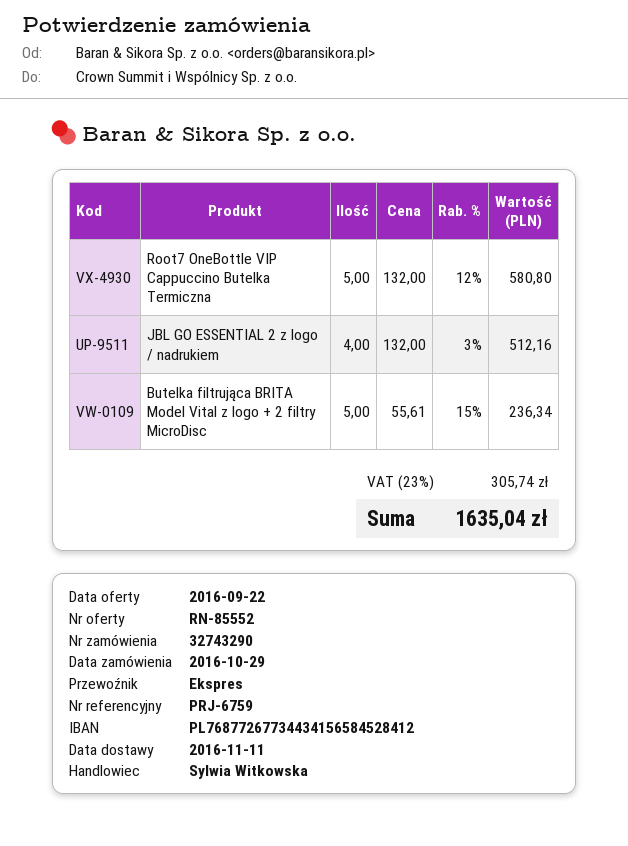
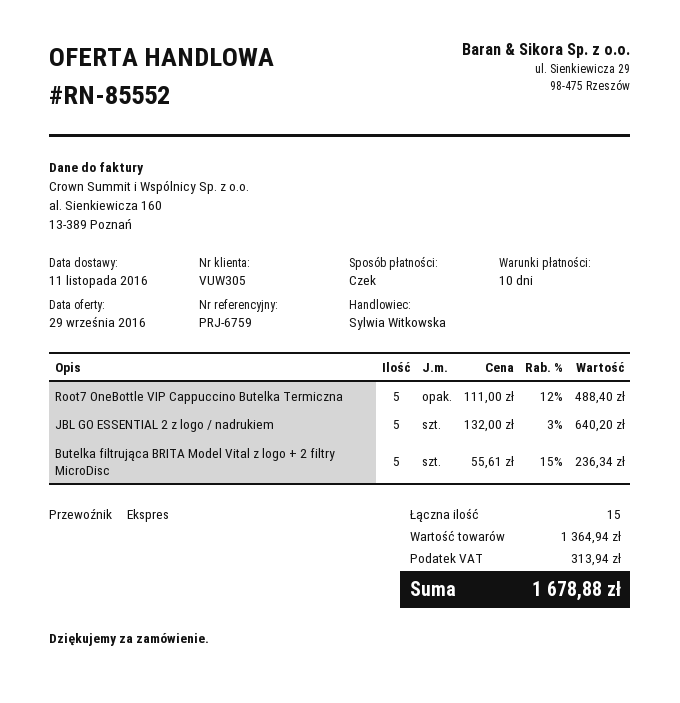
quote date: 2016-09-22 -> 2016-09-29
Root7 OneBottle VIP Cappuccino Butelka Termiczna: 5 x 132.00 - 12% = 580.80 -> 5 x 111.00 - 12% = 488.40
JBL GO ESSENTIAL 2 z logo / nadrukiem: 4 x 132.00 - 3% = 512.16 -> 5 x 132.00 - 3% = 640.20
tax: 305.74 -> 313.94
total: 1635.04 -> 1678.88

